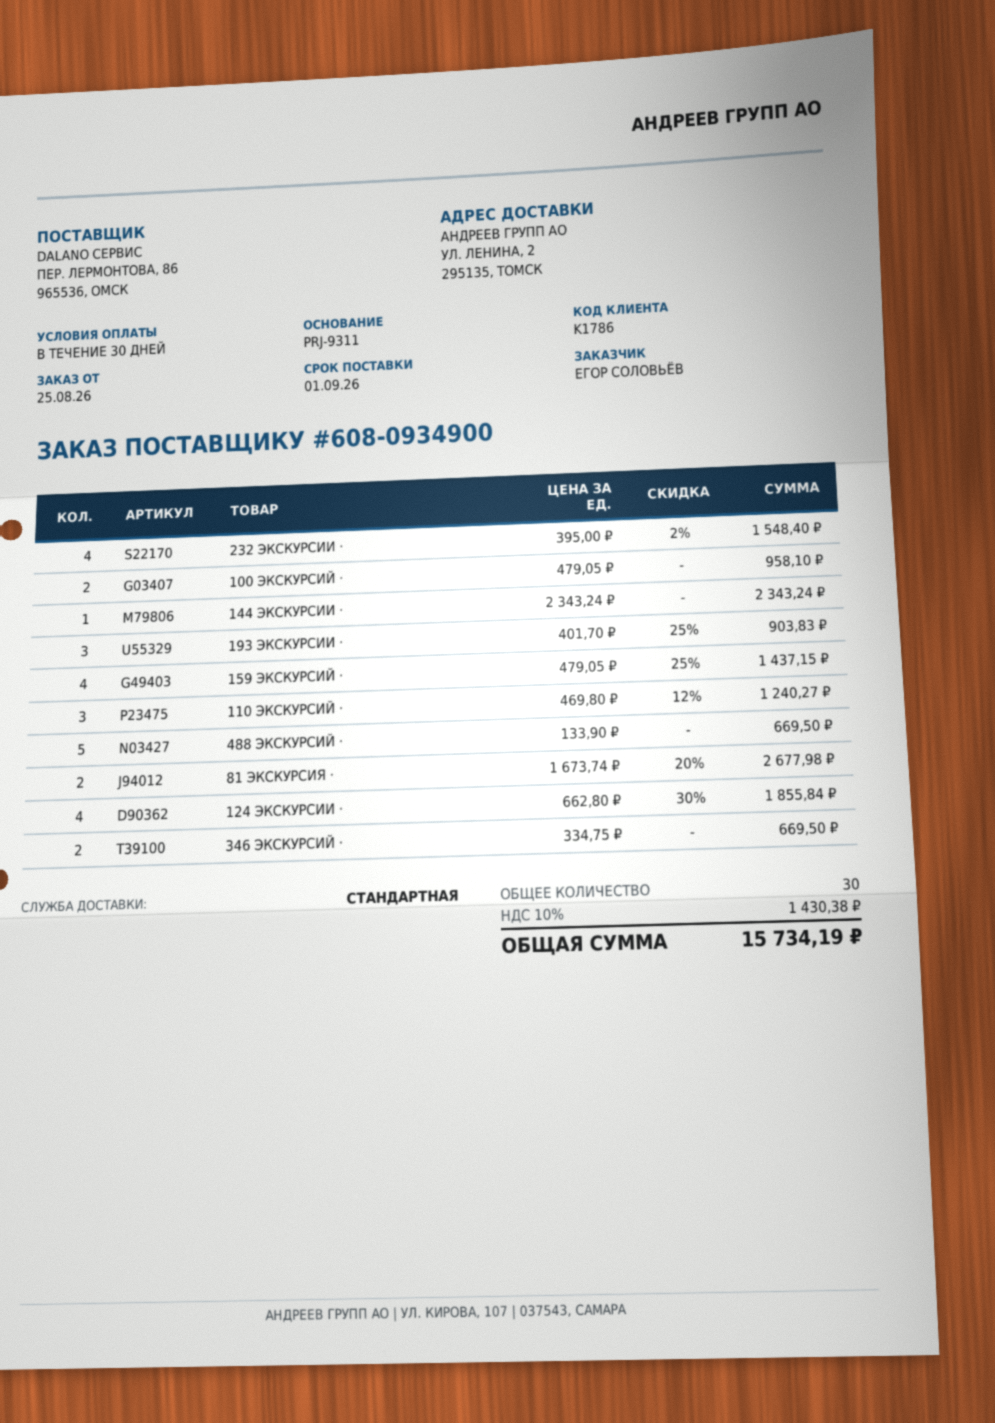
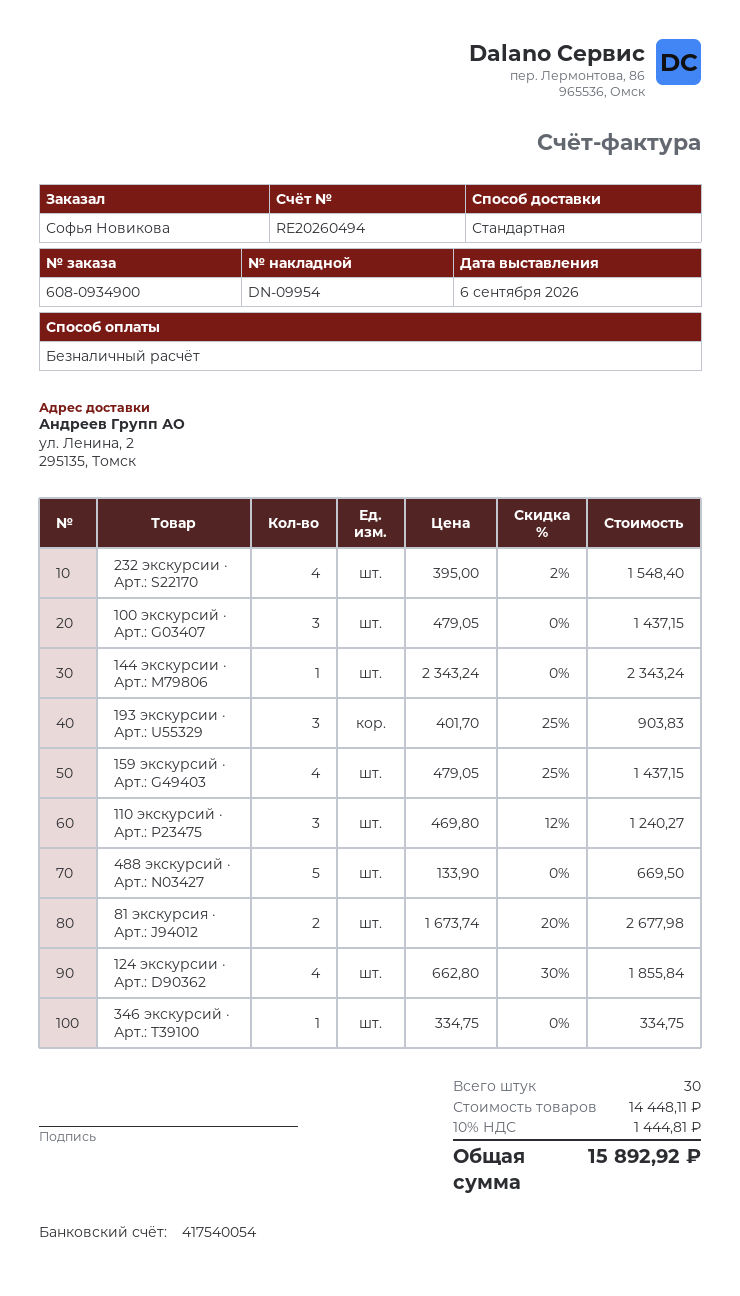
ordered by: ЕГОР СОЛОВЬЁВ -> Софья Новикова
100 ЭКСКУРСИЙ ·: 2 x 479.05 = 958.10 -> 3 x 479.05 = 1437.15
346 ЭКСКУРСИЙ ·: 2 x 334.75 = 669.50 -> 1 x 334.75 = 334.75
tax: 10% = 1430.38 -> 10% = 1444.81
total: 15734.19 -> 15892.92

